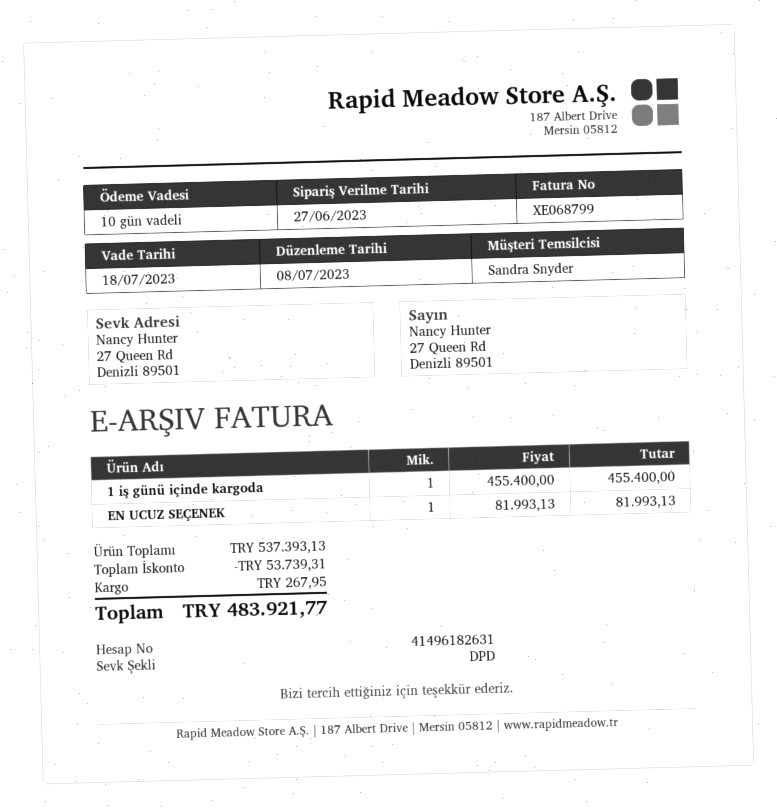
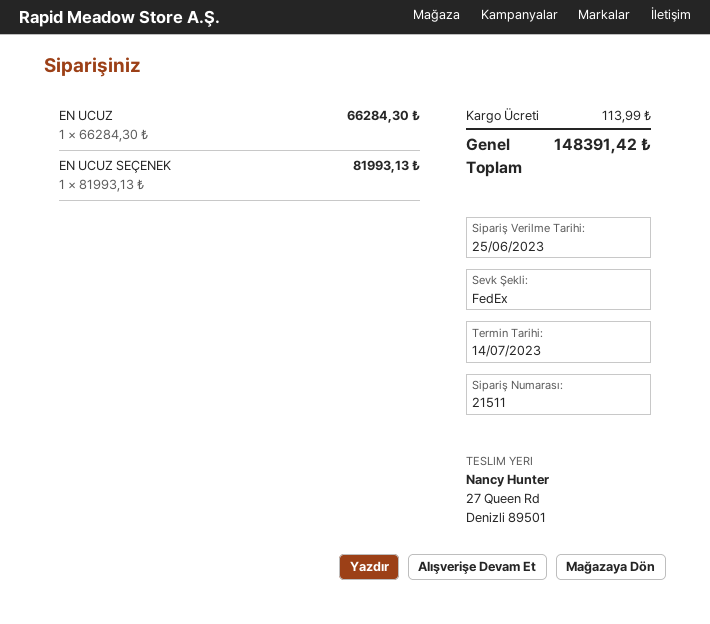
order date: 2023-06-27 -> 2023-06-25
shipping method: DPD -> FedEx
1 iş günü içinde kargoda: 1 x 455400.00 = 455400.00 -> none
EN UCUZ: none -> 1 x 66284.30 = 66284.30
discount: 53739.31 -> none
shipping: 267.95 -> 113.99
total: 483921.77 -> 148391.42

